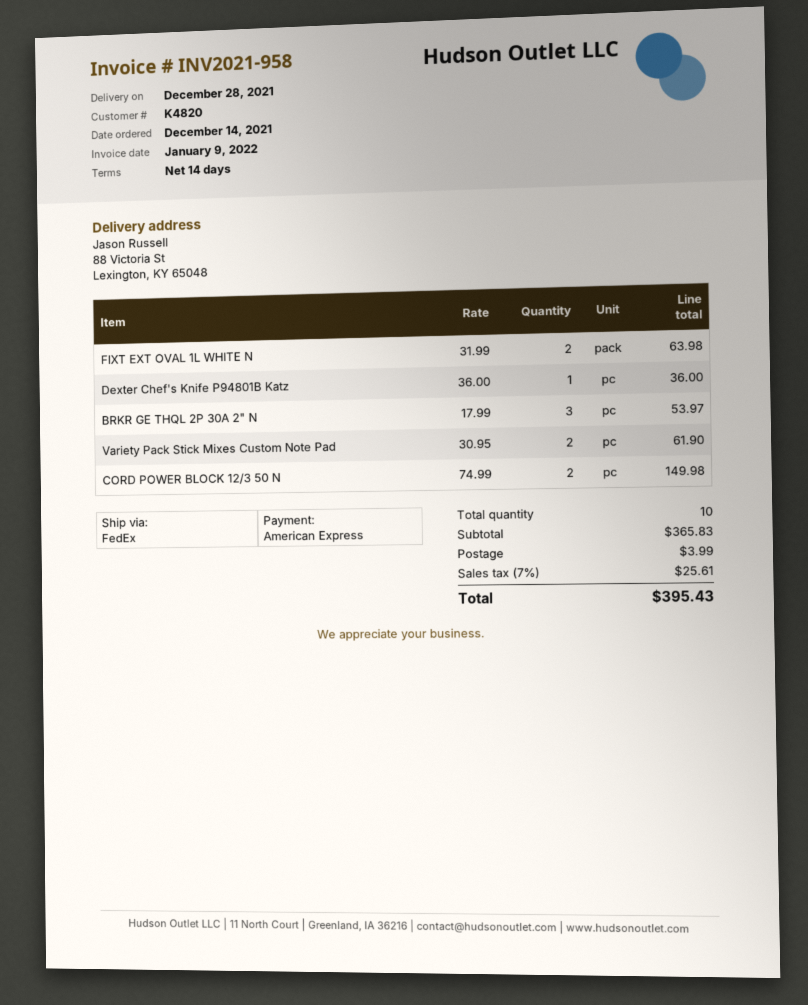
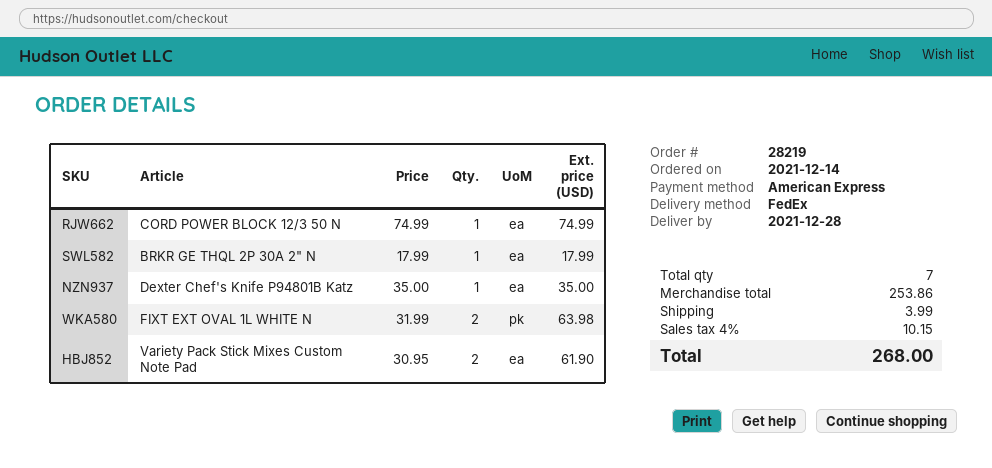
Dexter Chef's Knife P94801B Katz: 1 x 36.00 = 36.00 -> 1 x 35.00 = 35.00
BRKR GE THQL 2P 30A 2" N: 3 x 17.99 = 53.97 -> 1 x 17.99 = 17.99
CORD POWER BLOCK 12/3 50 N: 2 x 74.99 = 149.98 -> 1 x 74.99 = 74.99
total quantity: 10 -> 7
subtotal: 365.83 -> 253.86
tax: 7% = 25.61 -> 4% = 10.15
total: 395.43 -> 268.00

